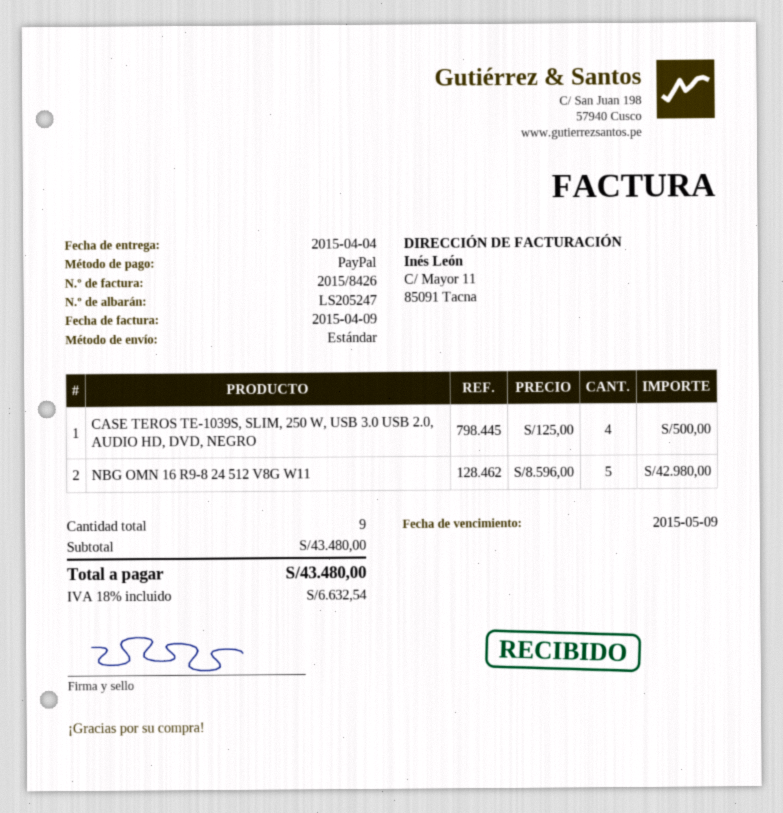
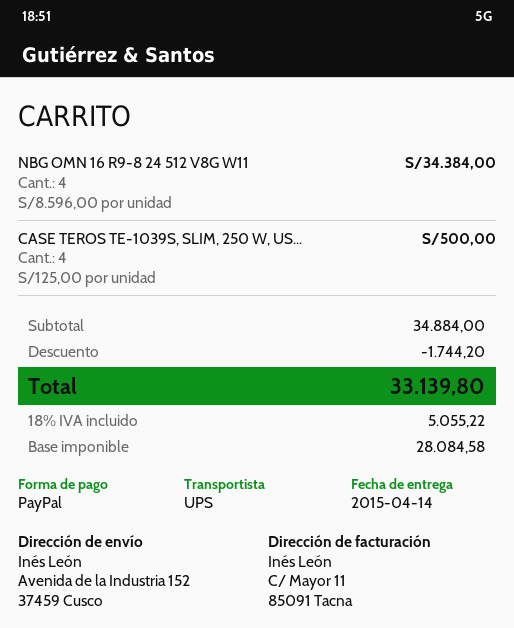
delivery date: 2015-04-04 -> 2015-04-14
shipping method: standard -> UPS
NBG OMN 16 R9-8 24 512 V8G W11: 5 x 8596.00 = 42980.00 -> 4 x 8596.00 = 34384.00
subtotal: 43480.00 -> 34884.00
discount: none -> 1744.20
tax: 18% = 6632.54 -> 18% = 5055.22
total: 43480.00 -> 33139.80

